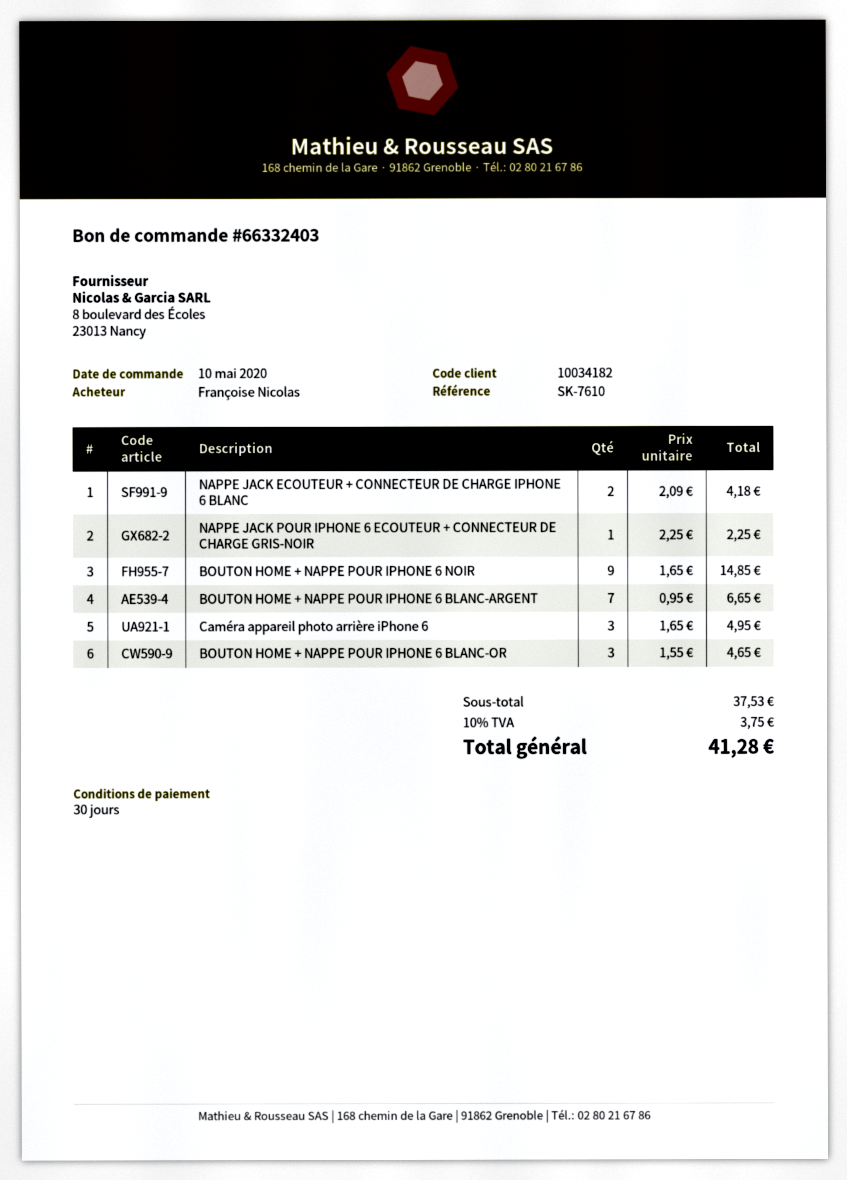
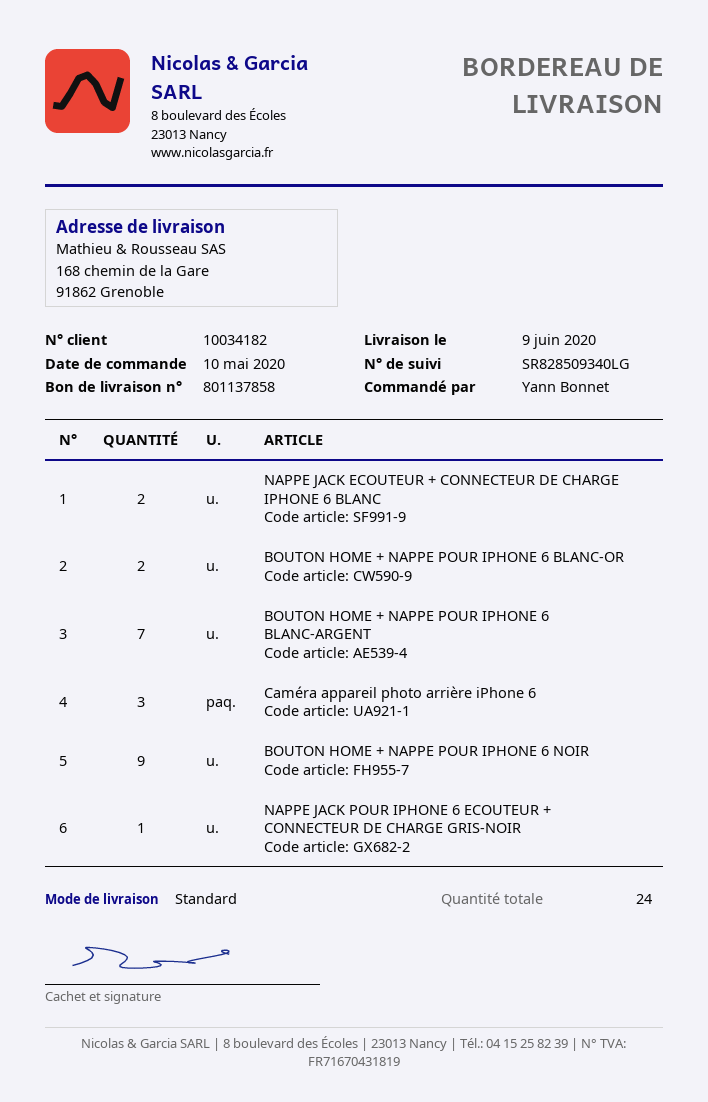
ordered by: Françoise Nicolas -> Yann Bonnet
BOUTON HOME + NAPPE POUR IPHONE 6 BLANC-OR: 3 -> 2

